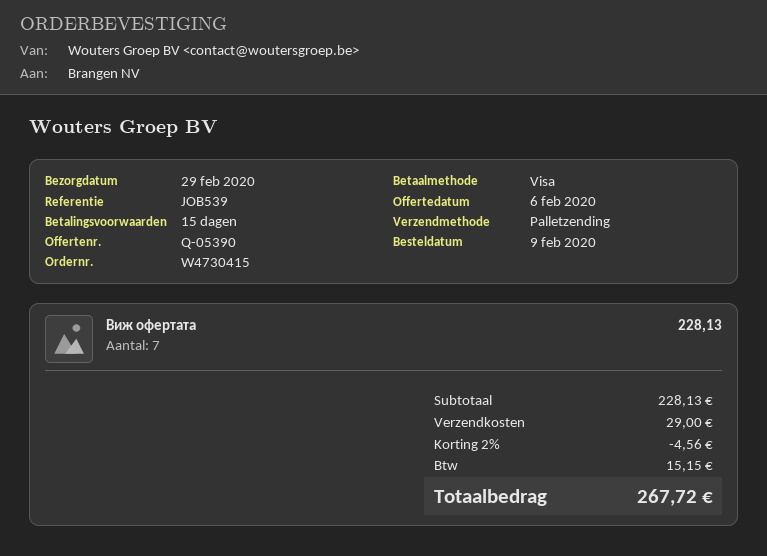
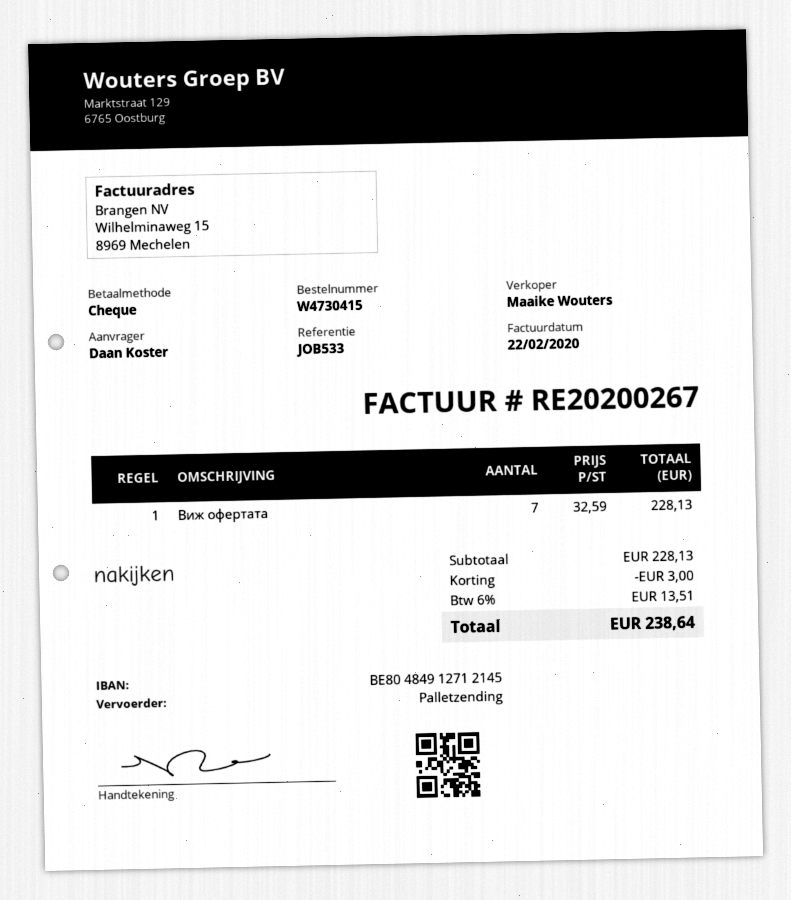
reference: JOB539 -> JOB533
payment method: Visa -> cheque
discount: 4.56 -> 3.00
shipping: 29.00 -> none
tax: 15.15 -> 13.51
total: 267.72 -> 238.64

